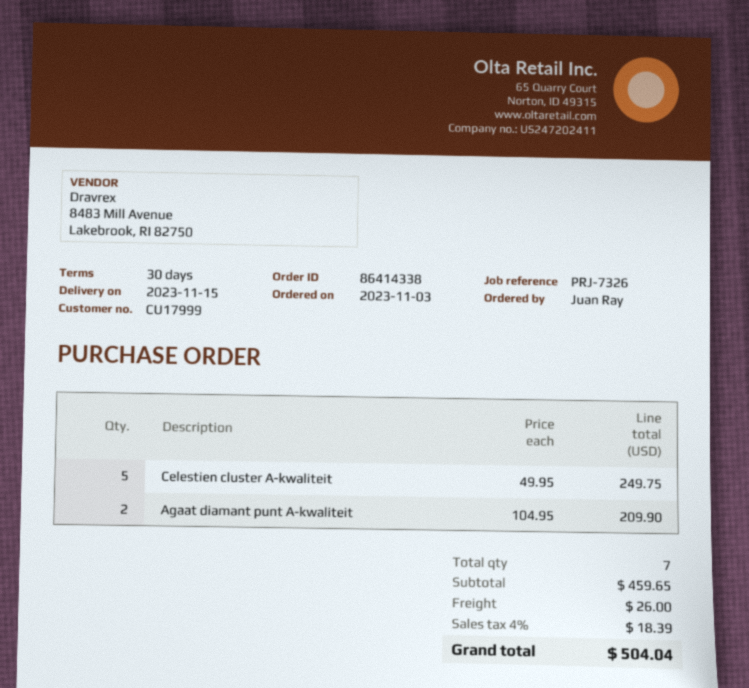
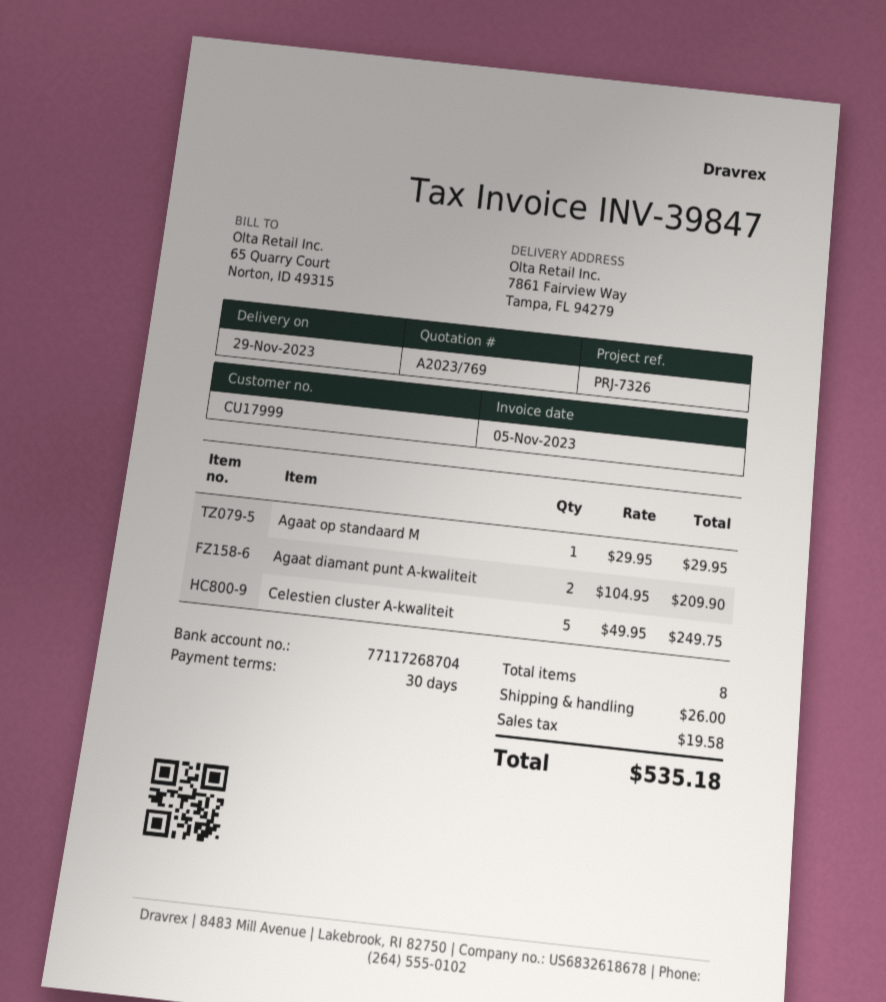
delivery date: 2023-11-15 -> 2023-11-29
Agaat op standaard M: none -> 1 x 29.95 = 29.95
total quantity: 7 -> 8
tax: 18.39 -> 19.58
total: 504.04 -> 535.18

